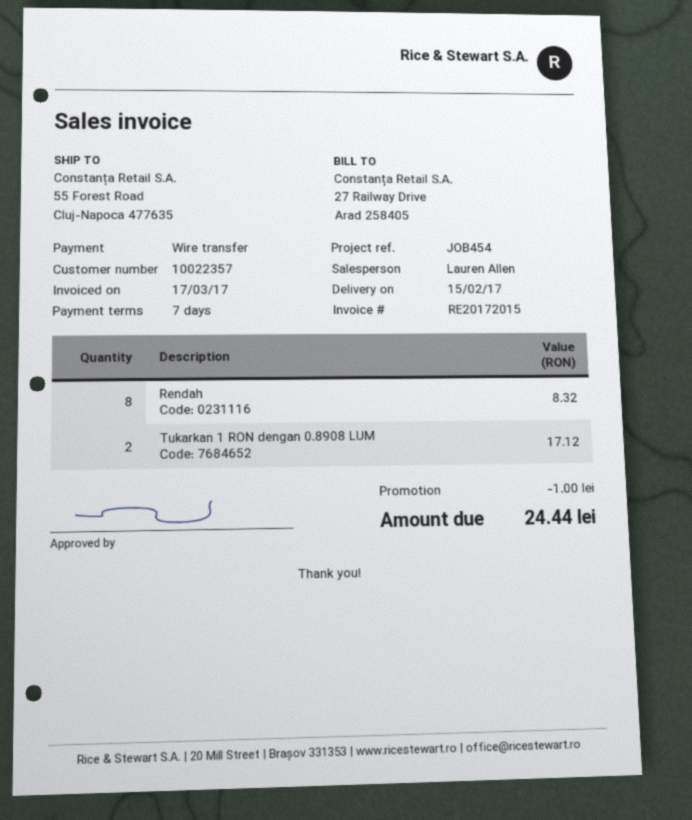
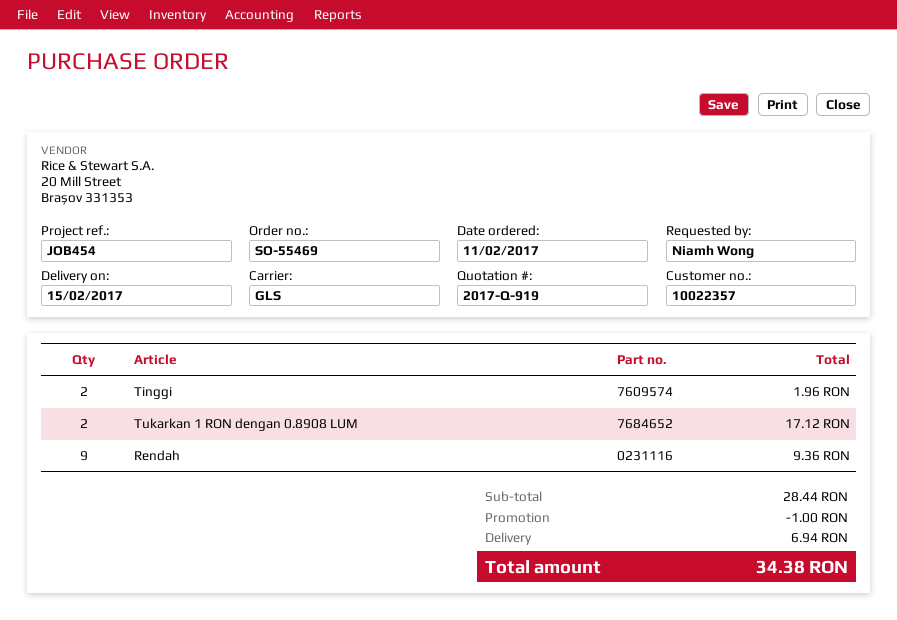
Rendah: 8 for 8.32 -> 9 for 9.36
Tinggi: none -> 2 for 1.96
shipping: none -> 6.94
total: 24.44 -> 34.38

